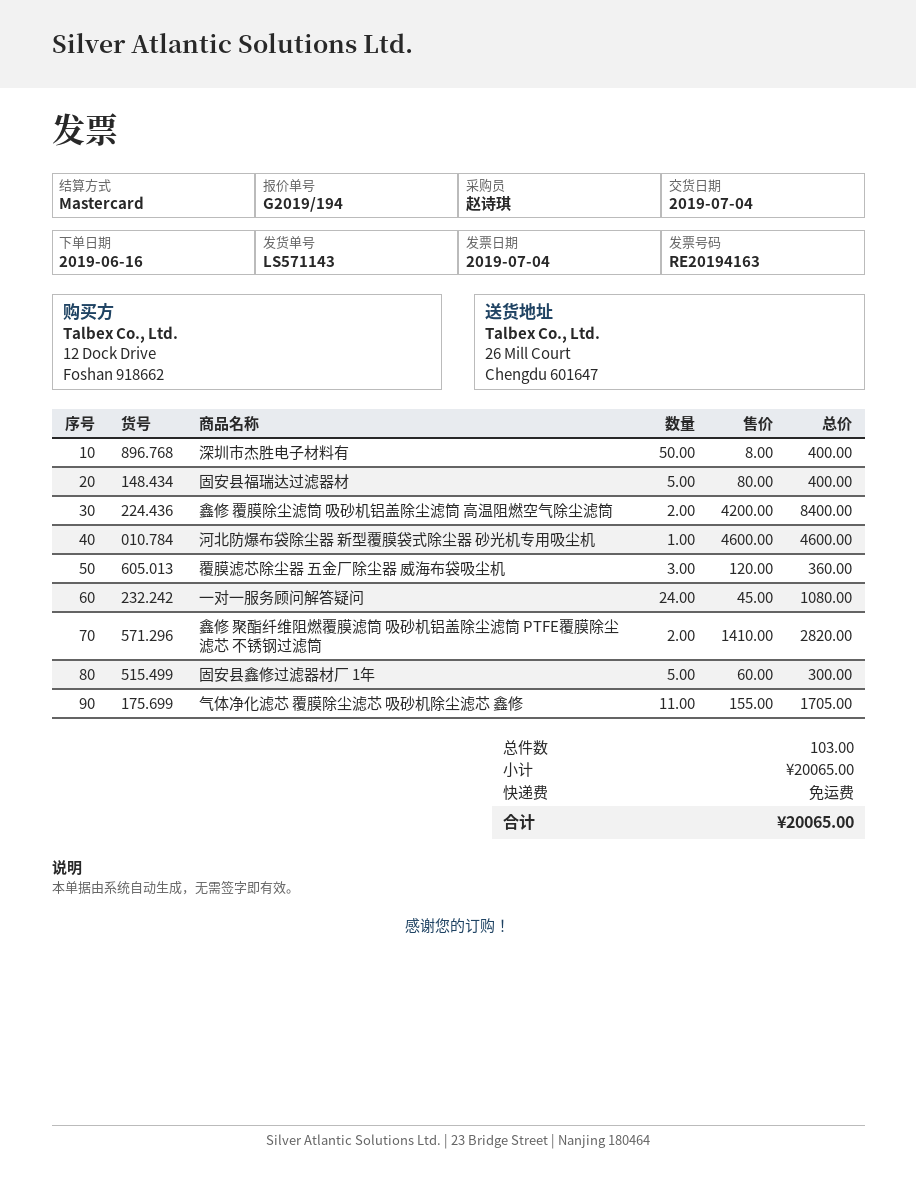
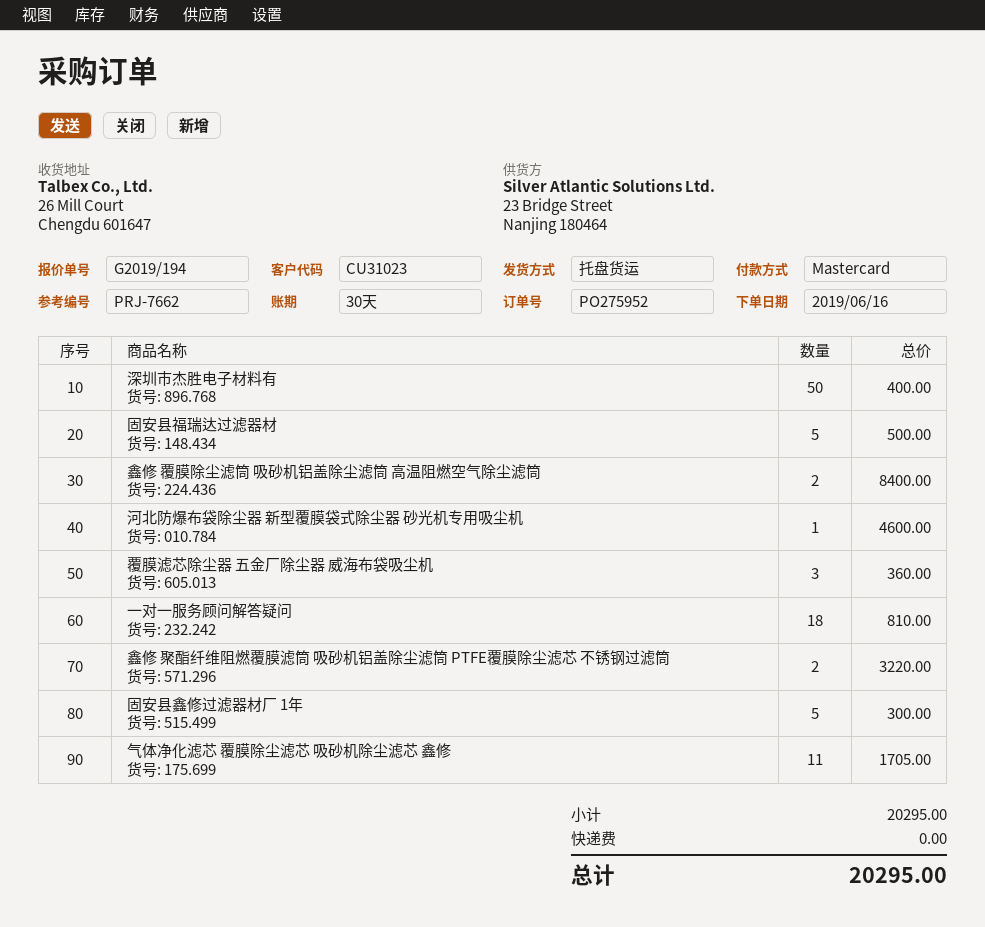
固安县福瑞达过滤器材: 5 for 400.00 -> 5 for 500.00
一对一服务顾问解答疑问: 24 for 1080.00 -> 18 for 810.00
鑫修 聚酯纤维阻燃覆膜滤筒 吸砂机铝盖除尘滤筒 PTFE覆膜除尘滤芯 不锈钢过滤筒: 2 for 2820.00 -> 2 for 3220.00
subtotal: 20065.00 -> 20295.00
total: 20065.00 -> 20295.00

